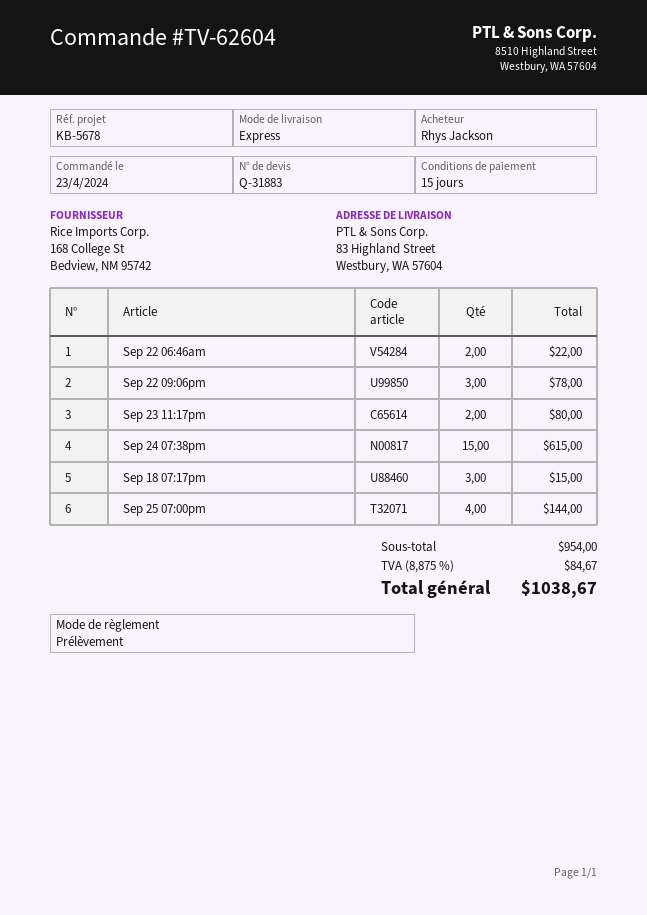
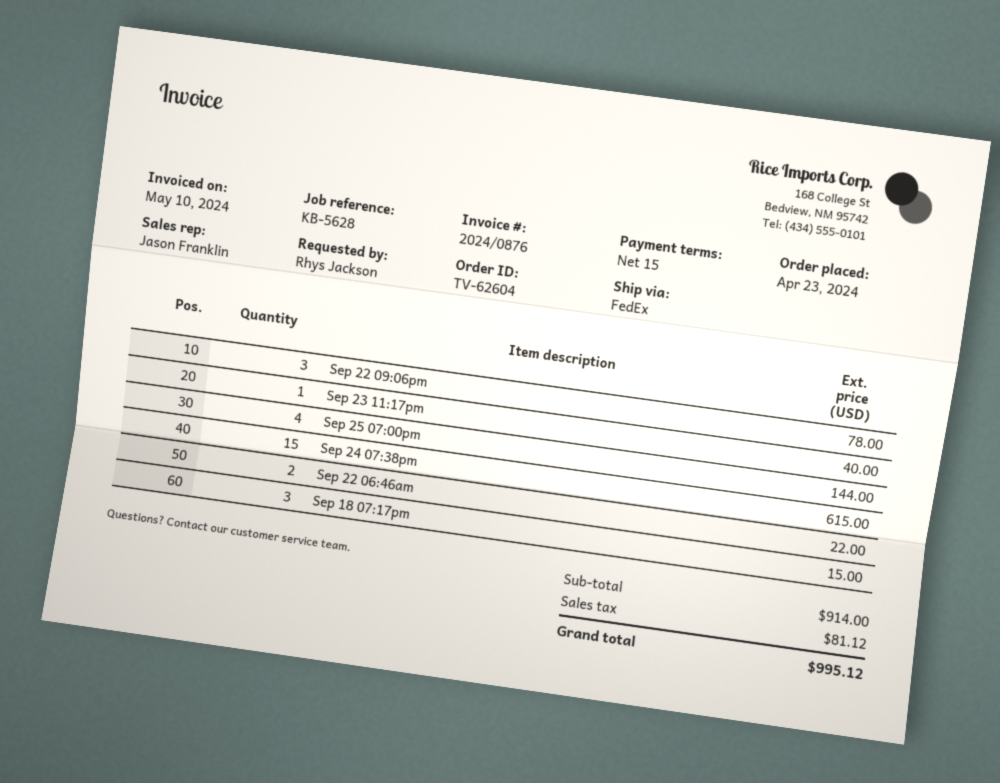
reference: KB-5678 -> KB-5628
shipping method: express -> FedEx
Sep 23 11:17pm: 2 for 80.00 -> 1 for 40.00
subtotal: 954.00 -> 914.00
tax: 84.67 -> 81.12
total: 1038.67 -> 995.12

